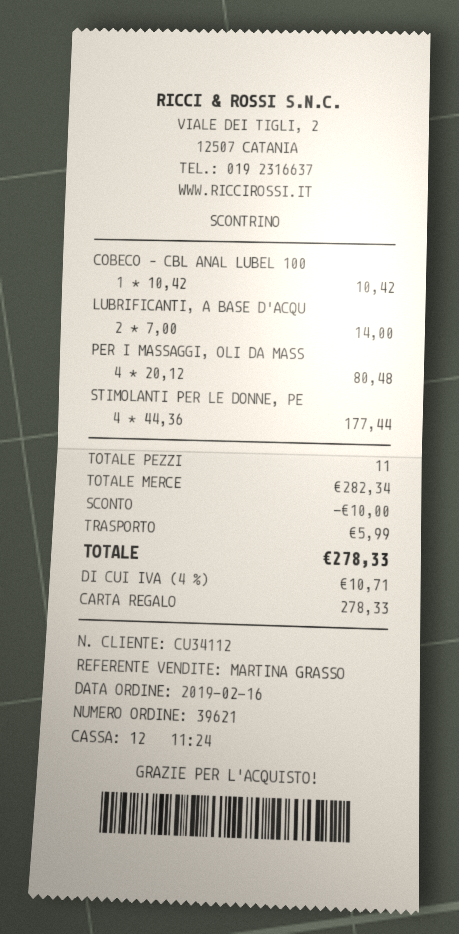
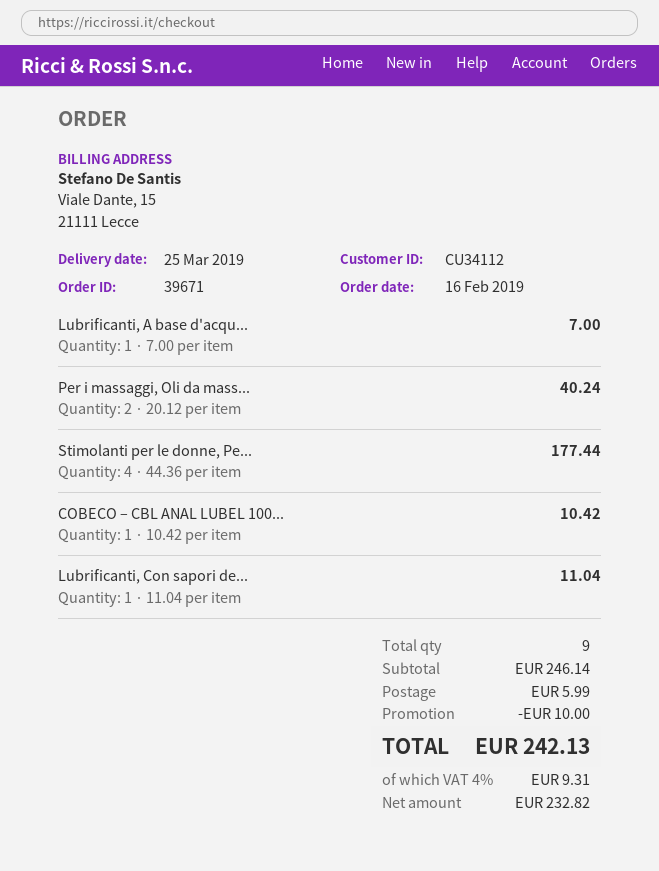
order number: 39621 -> 39671
LUBRIFICANTI, A BASE D'ACQU: 2 x 7.00 = 14.00 -> 1 x 7.00 = 7.00
PER I MASSAGGI, OLI DA MASS: 4 x 20.12 = 80.48 -> 2 x 20.12 = 40.24
Lubrificanti, Con sapori de...: none -> 1 x 11.04 = 11.04
total quantity: 11 -> 9
subtotal: 282.34 -> 246.14
tax: 4% = 10.71 -> 4% = 9.31
total: 278.33 -> 242.13

